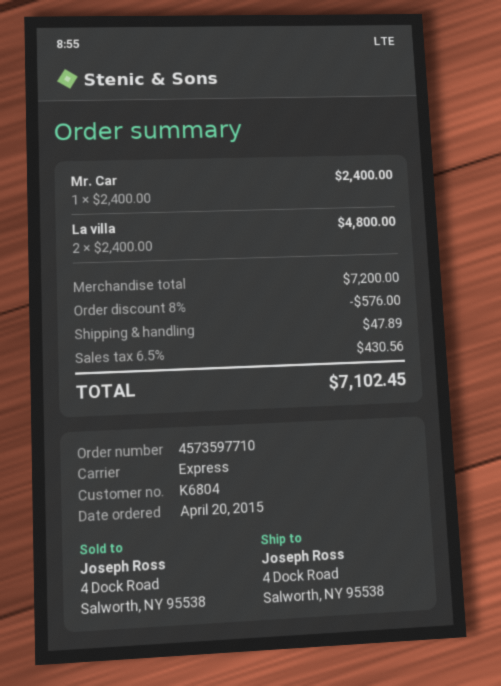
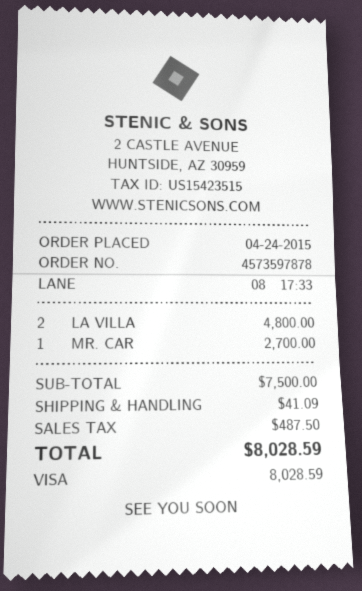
order number: 4573597710 -> 4573597878
order date: 2015-04-20 -> 2015-04-24
Mr. Car: 1 for 2400.00 -> 1 for 2700.00
subtotal: 7200.00 -> 7500.00
discount: 8% = 576.00 -> none
shipping: 47.89 -> 41.09
tax: 430.56 -> 487.50
total: 7102.45 -> 8028.59

